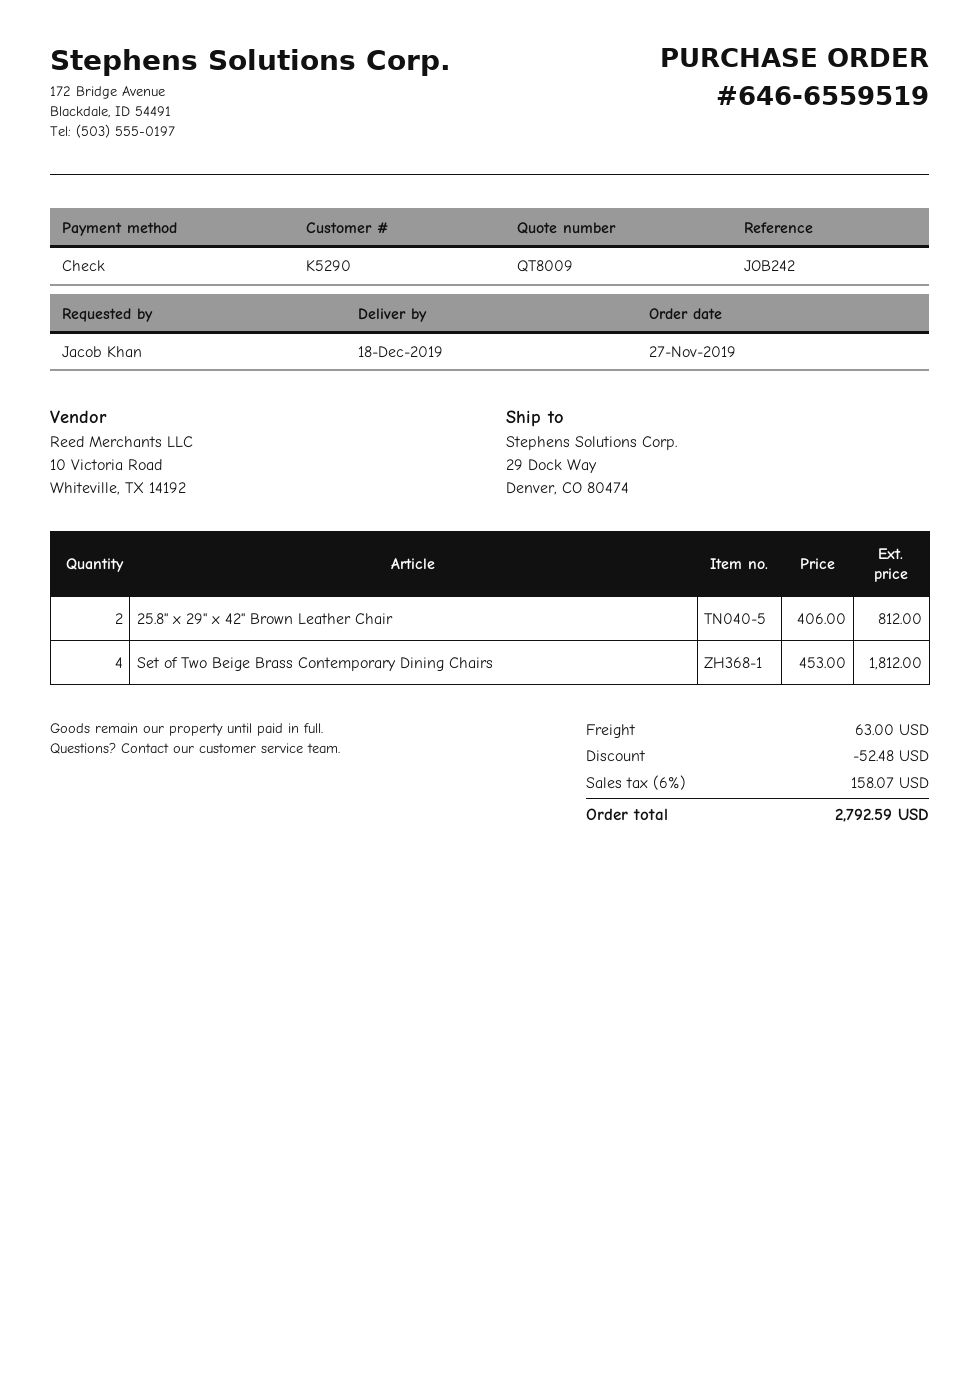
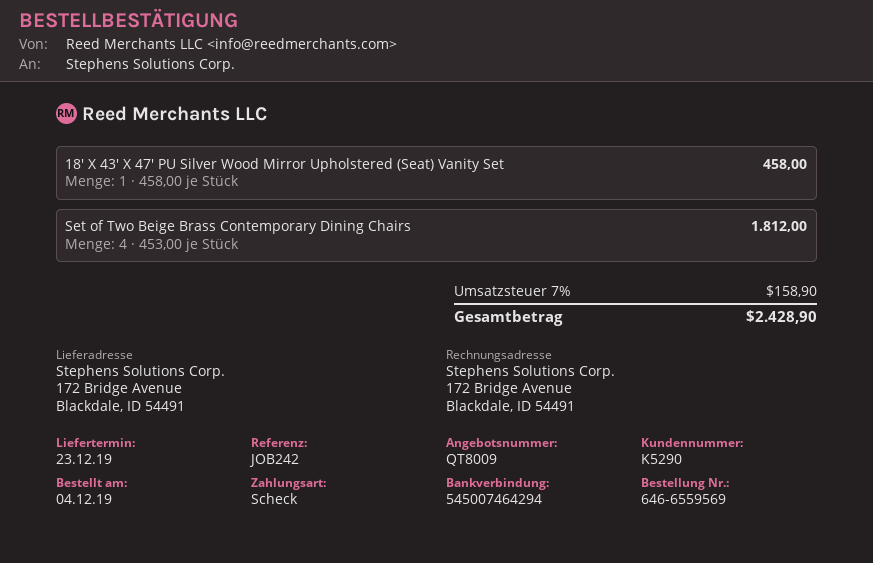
order number: 646-6559519 -> 646-6559569
order date: 2019-11-27 -> 2019-12-04
delivery date: 2019-12-18 -> 2019-12-23
ship to: 29 Dock Way, Denver, CO 80474 -> 172 Bridge Avenue, Blackdale, ID 54491
25.8" x 29" x 42" Brown Leather Chair: 2 x 406.00 = 812.00 -> none
18' X 43' X 47' PU Silver Wood Mirror Upholstered (Seat) Vanity Set: none -> 1 x 458.00 = 458.00
discount: 52.48 -> none
shipping: 63.00 -> none
tax: 6% = 158.07 -> 7% = 158.90
total: 2792.59 -> 2428.90

